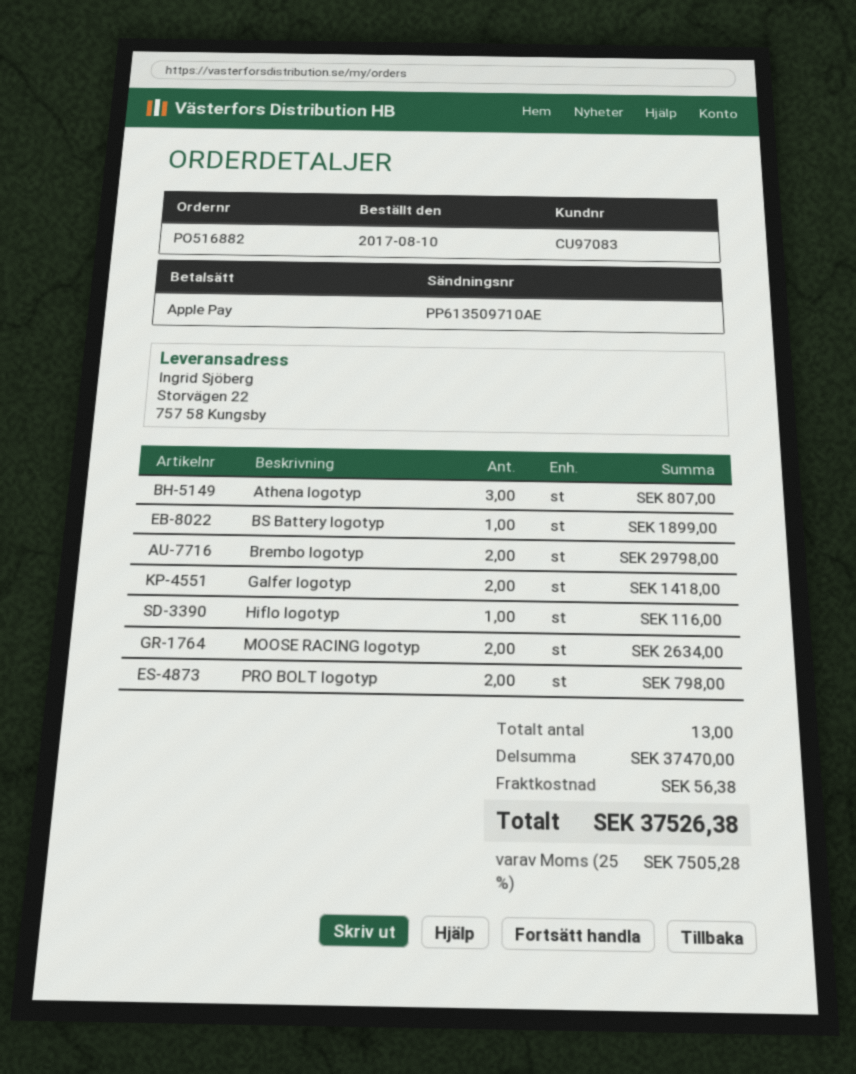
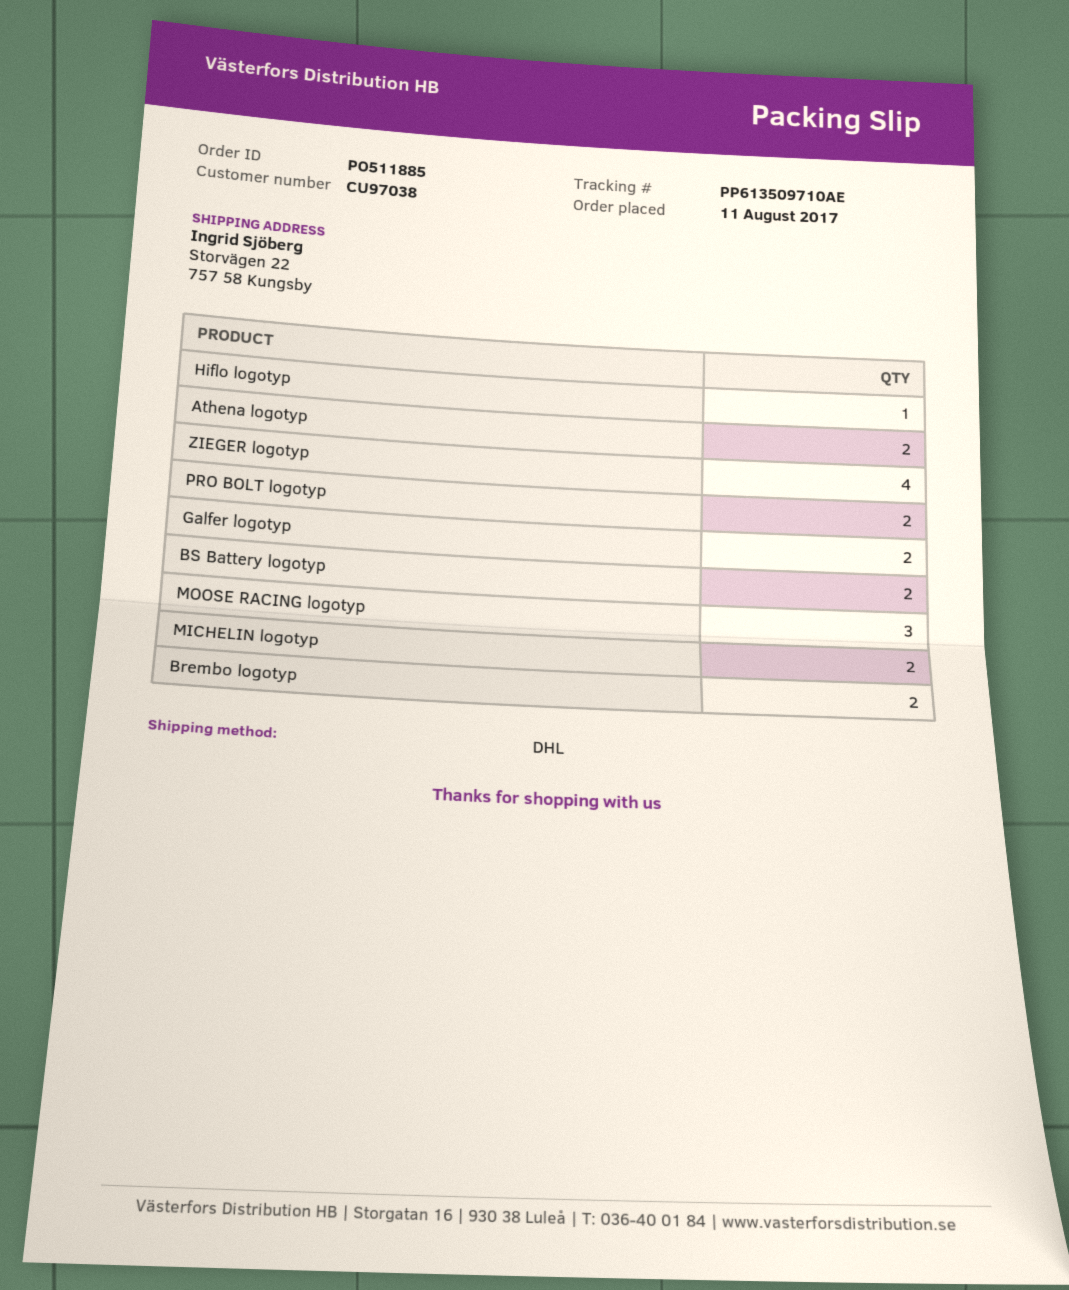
order number: PO516882 -> PO511885
order date: 2017-08-10 -> 2017-08-11
customer number: CU97083 -> CU97038
Athena logotyp: 3 -> 2
BS Battery logotyp: 1 -> 2
MOOSE RACING logotyp: 2 -> 3
ZIEGER logotyp: none -> 4
MICHELIN logotyp: none -> 2

